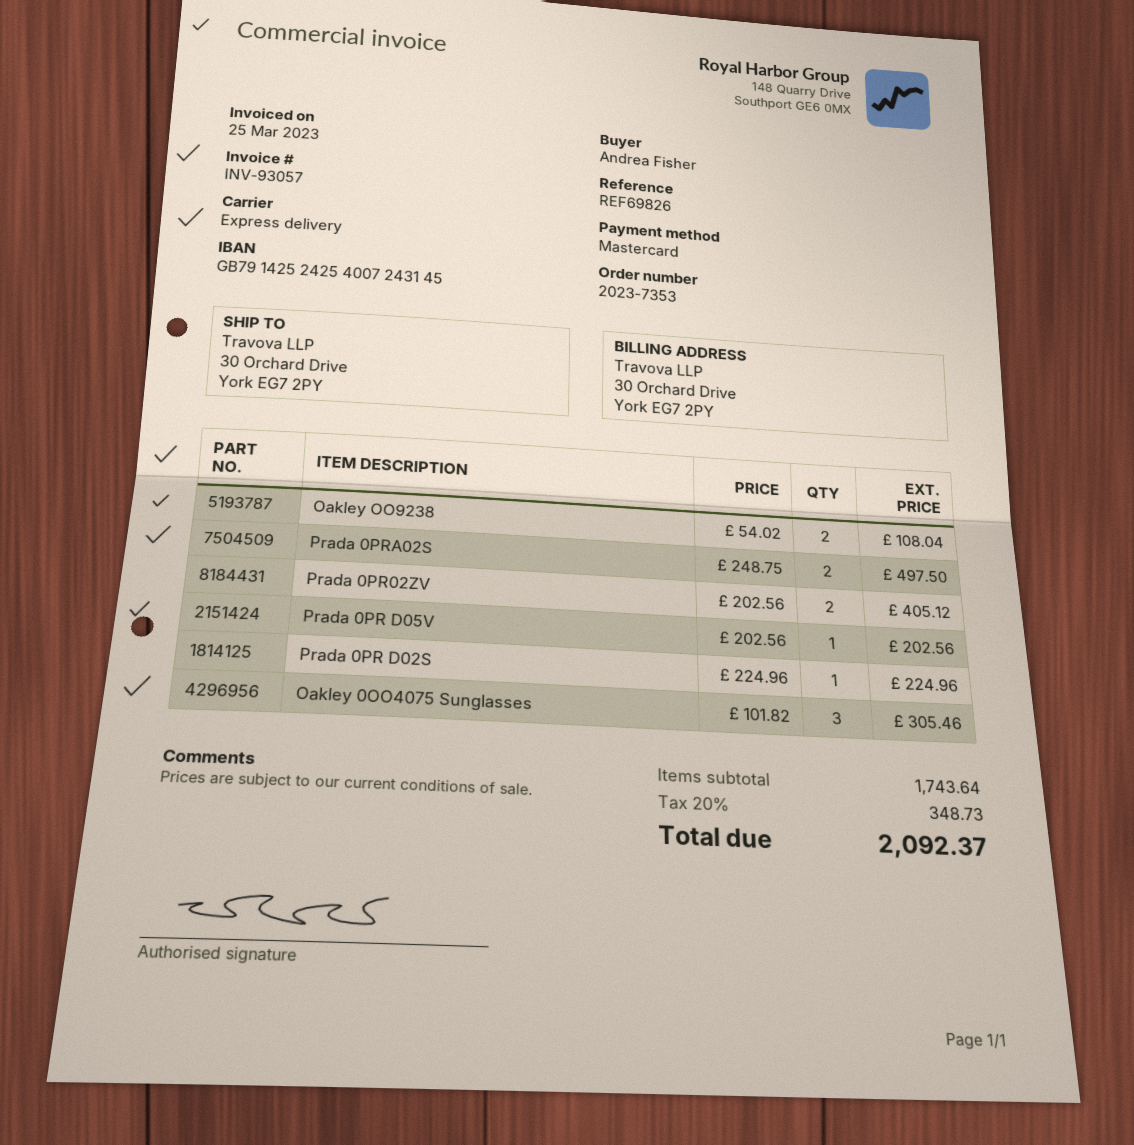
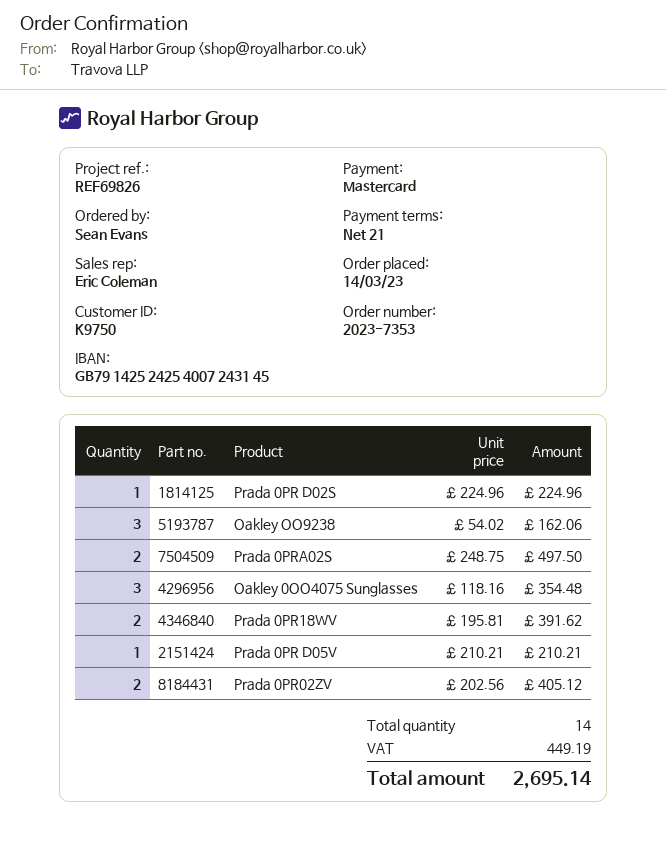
ordered by: Andrea Fisher -> Sean Evans
Oakley OO9238: 2 x 54.02 = 108.04 -> 3 x 54.02 = 162.06
Prada 0PR D05V: 1 x 202.56 = 202.56 -> 1 x 210.21 = 210.21
Oakley 0OO4075 Sunglasses: 3 x 101.82 = 305.46 -> 3 x 118.16 = 354.48
Prada 0PR18WV: none -> 2 x 195.81 = 391.62
tax: 348.73 -> 449.19
total: 2092.37 -> 2695.14

